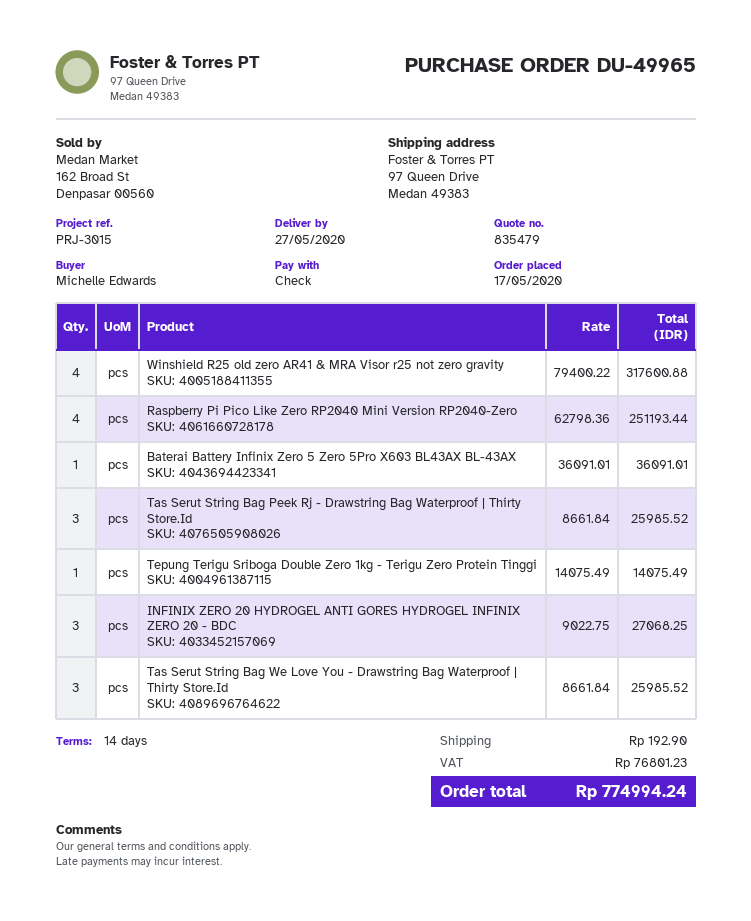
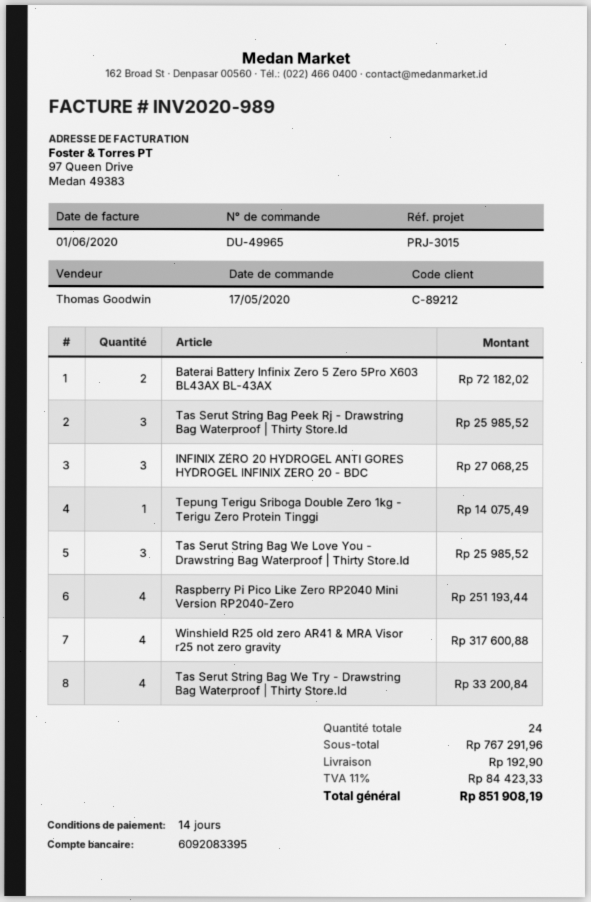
Baterai Battery Infinix Zero 5 Zero 5Pro X603 BL43AX BL-43AX: 1 for 36091.01 -> 2 for 72182.02
Tas Serut String Bag We Try - Drawstring Bag Waterproof | Thirty Store.Id: none -> 4 for 33200.84
tax: 76801.23 -> 84423.33
total: 774994.24 -> 851908.19

